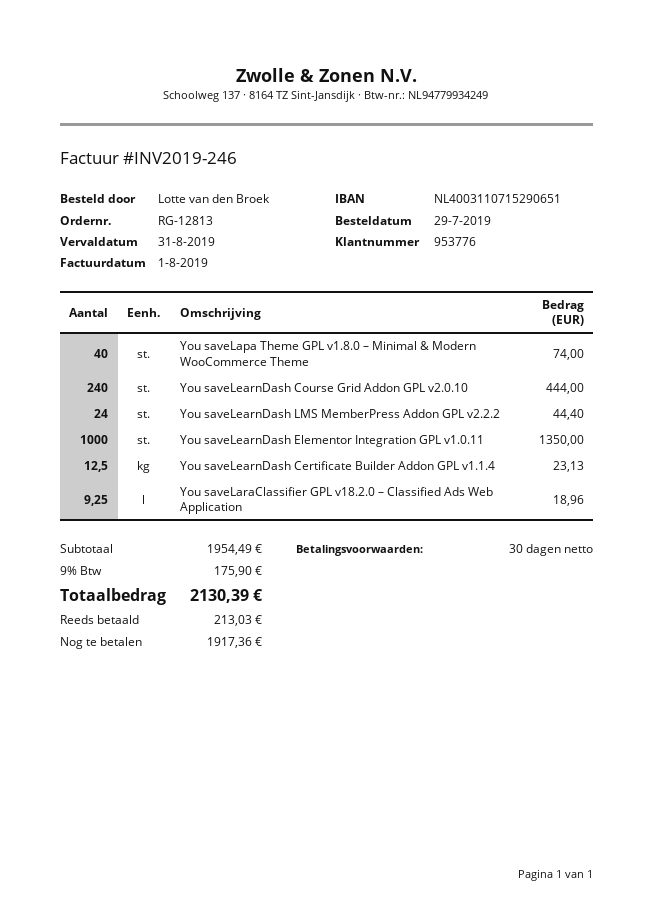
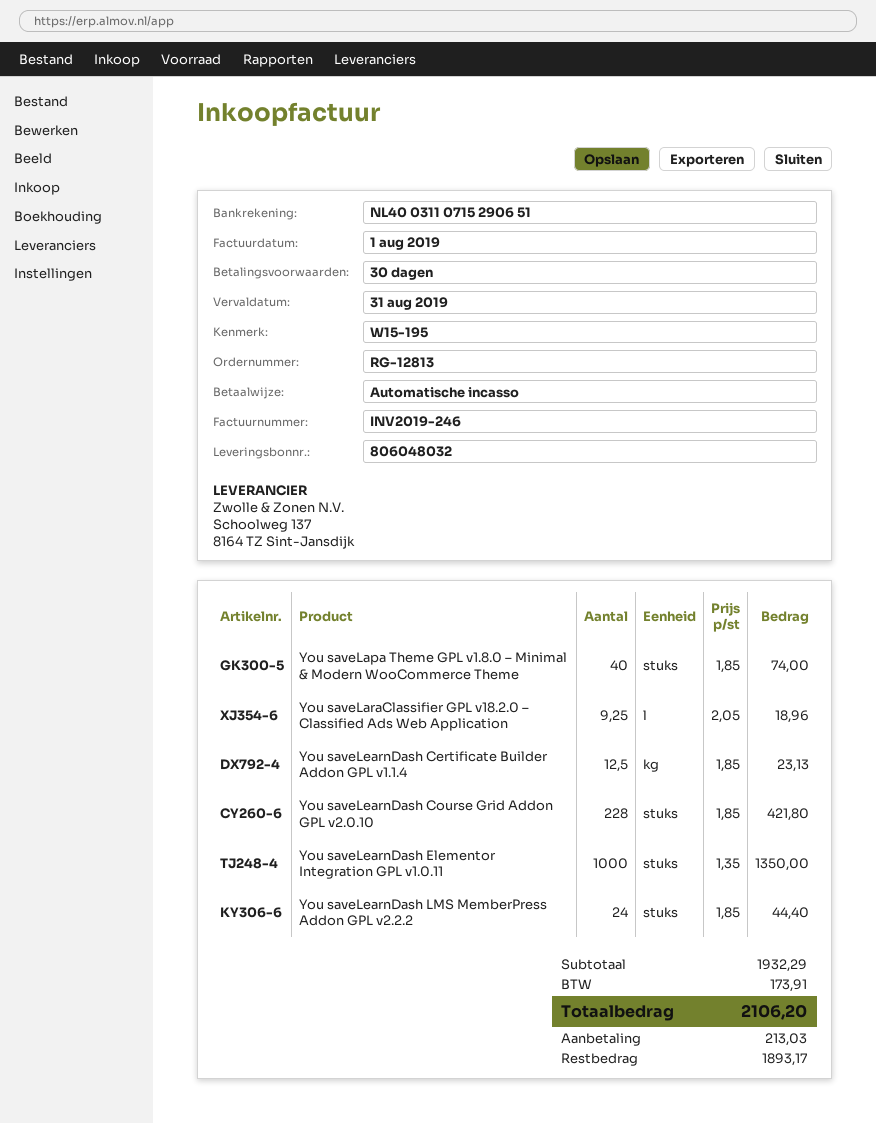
You saveLearnDash Course Grid Addon GPL v2.0.10: 240 for 444.00 -> 228 for 421.80
subtotal: 1954.49 -> 1932.29
tax: 175.90 -> 173.91
total: 2130.39 -> 2106.20
balance: 1917.36 -> 1893.17

